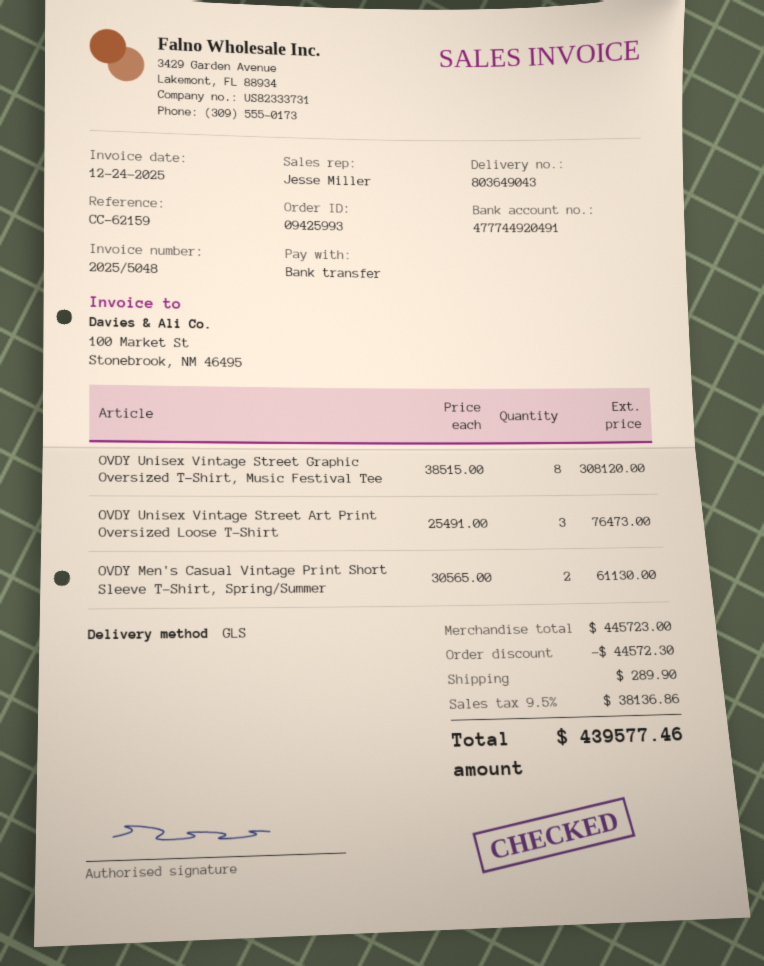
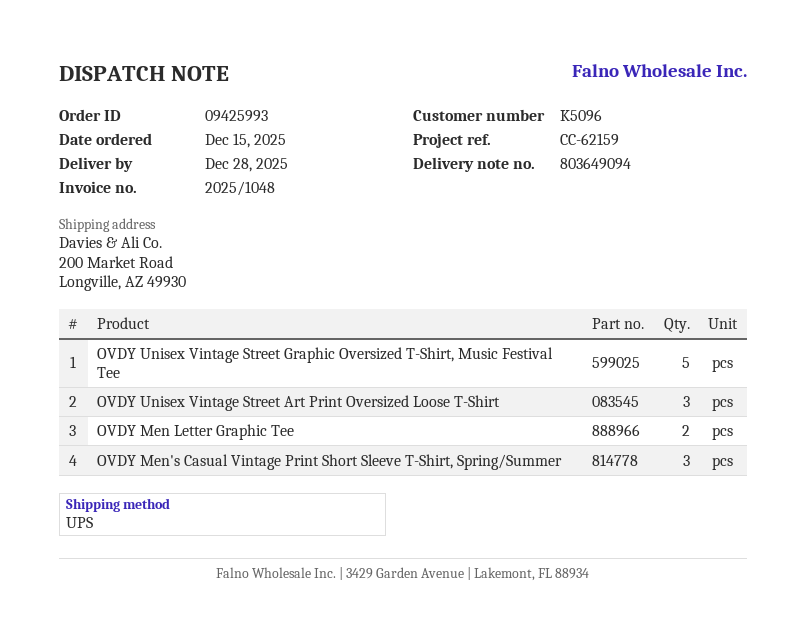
delivery note number: 803649043 -> 803649094
invoice number: 2025/5048 -> 2025/1048
shipping method: GLS -> UPS
OVDY Unisex Vintage Street Graphic Oversized T-Shirt, Music Festival Tee: 8 -> 5
OVDY Men's Casual Vintage Print Short Sleeve T-Shirt, Spring/Summer: 2 -> 3
OVDY Men Letter Graphic Tee: none -> 2

